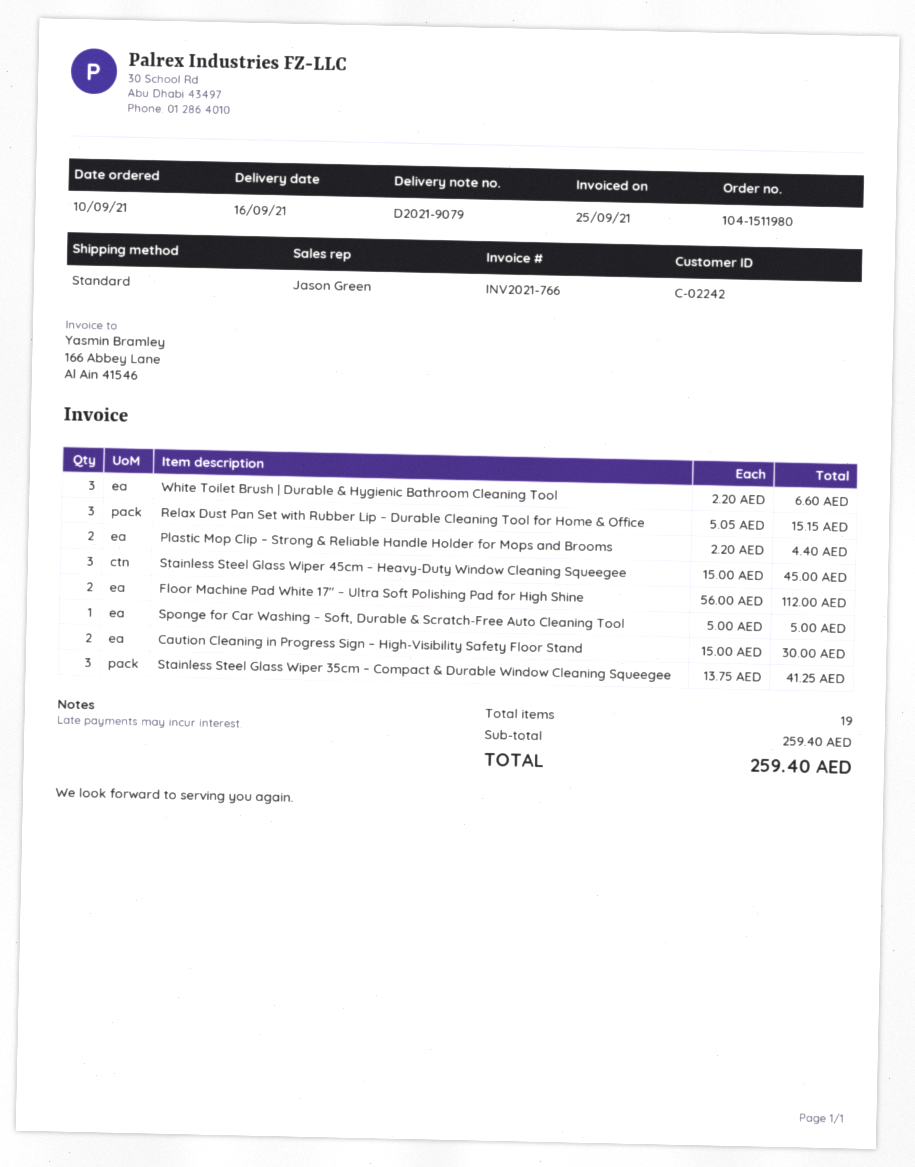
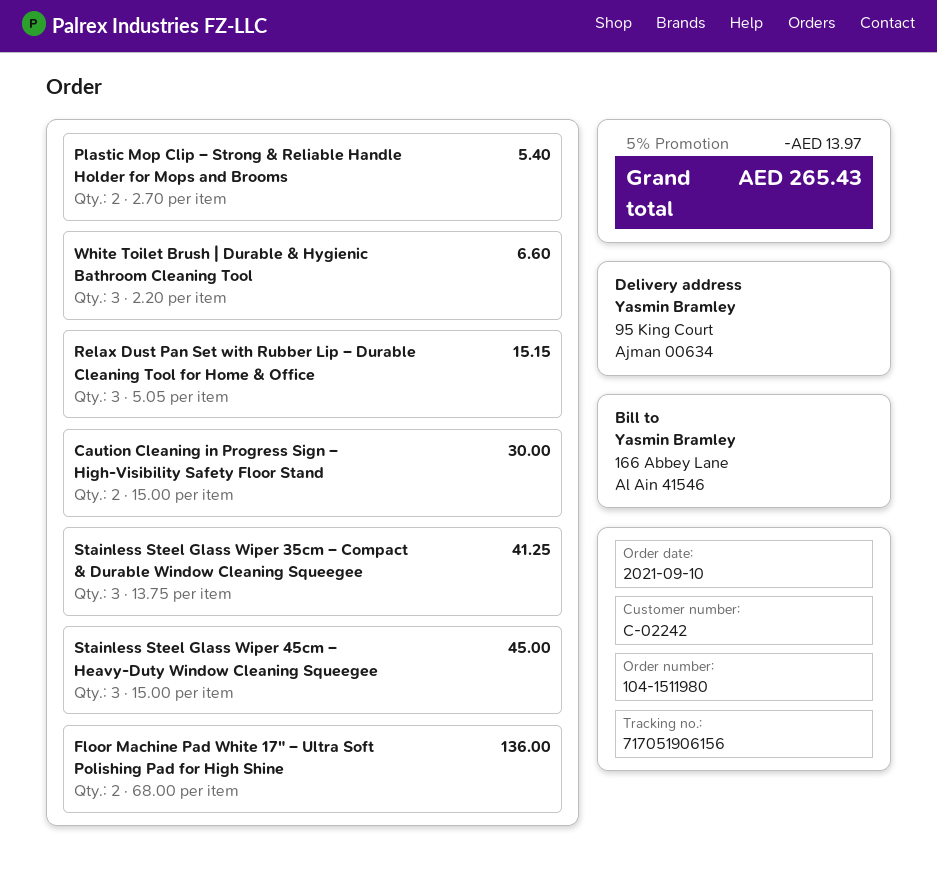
Plastic Mop Clip – Strong & Reliable Handle Holder for Mops and Brooms: 2 x 2.20 = 4.40 -> 2 x 2.70 = 5.40
Floor Machine Pad White 17″ – Ultra Soft Polishing Pad for High Shine: 2 x 56.00 = 112.00 -> 2 x 68.00 = 136.00
Sponge for Car Washing – Soft, Durable & Scratch-Free Auto Cleaning Tool: 1 x 5.00 = 5.00 -> none
discount: none -> 5% = 13.97
total: 259.40 -> 265.43

